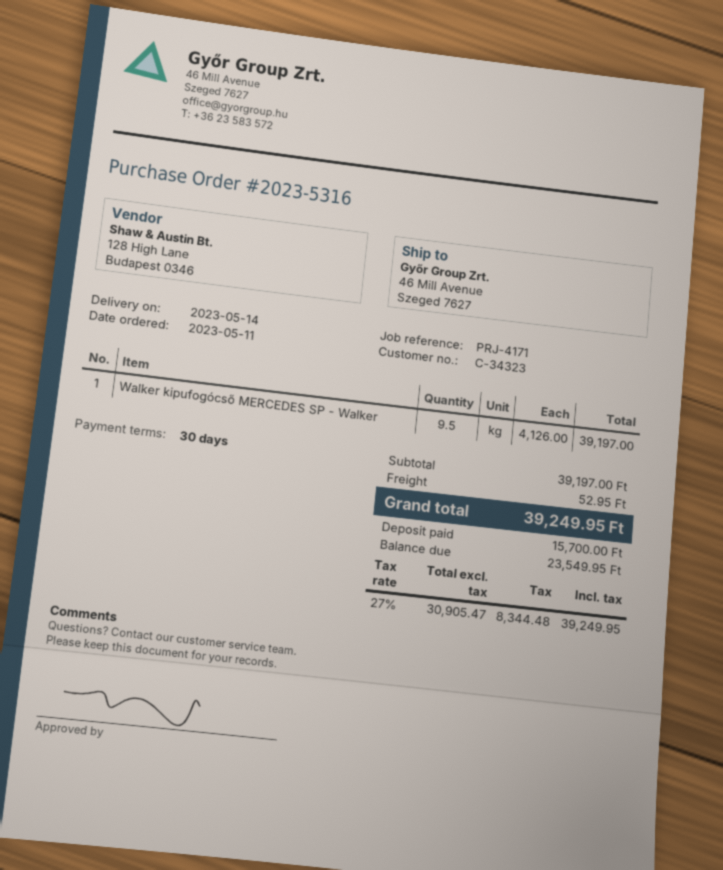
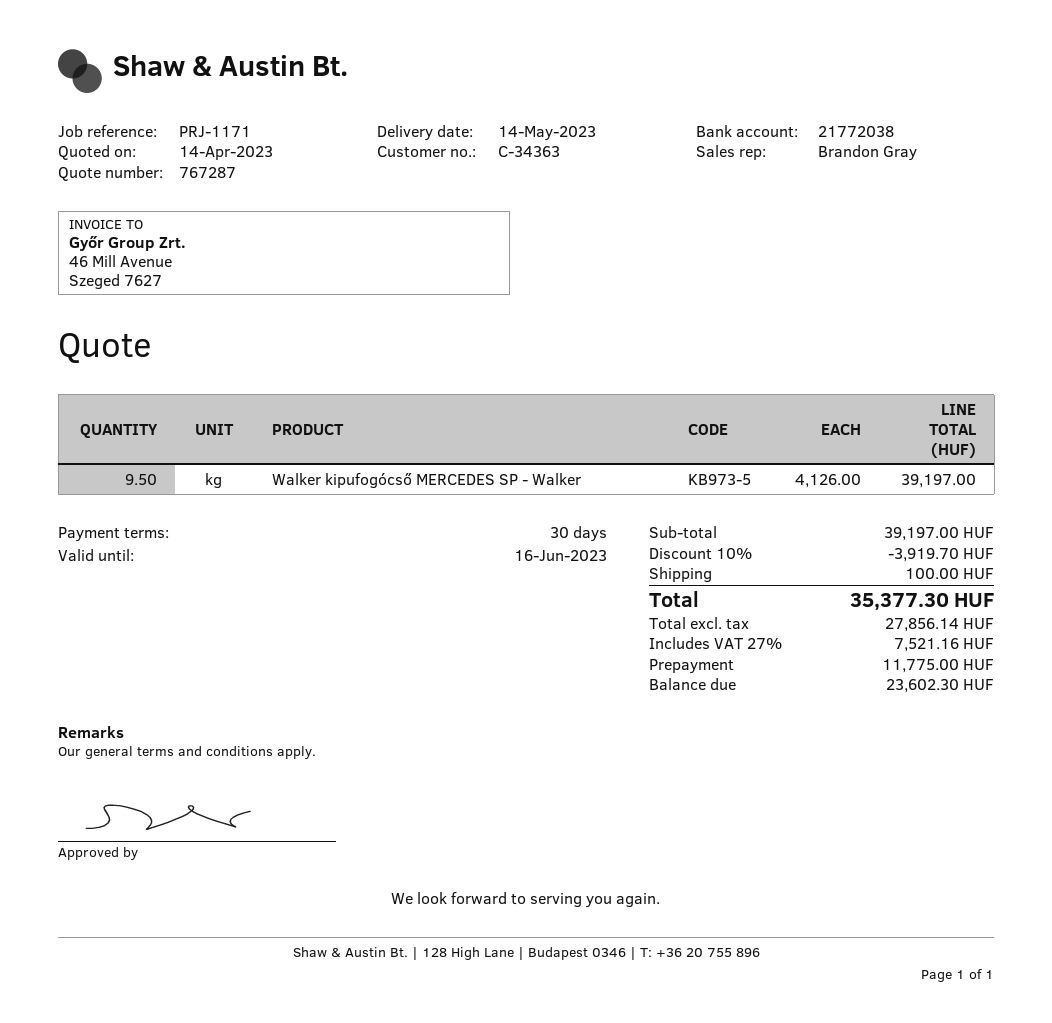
customer number: C-34323 -> C-34363
reference: PRJ-4171 -> PRJ-1171
discount: none -> 10% = 3919.70
shipping: 52.95 -> 100.00
net: 30905.47 -> 27856.14
tax: 27% = 8344.48 -> 27% = 7521.16
total: 39249.95 -> 35377.30
deposit: 15700.00 -> 11775.00
balance: 23549.95 -> 23602.30

